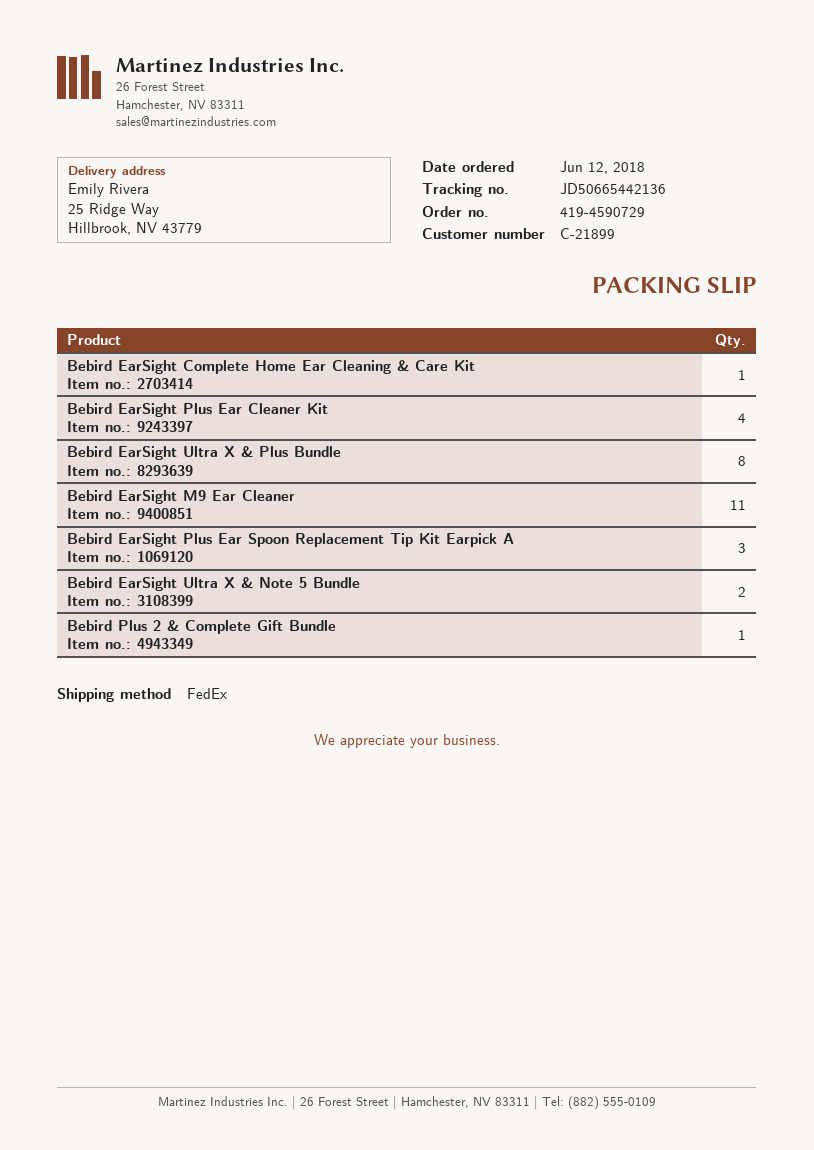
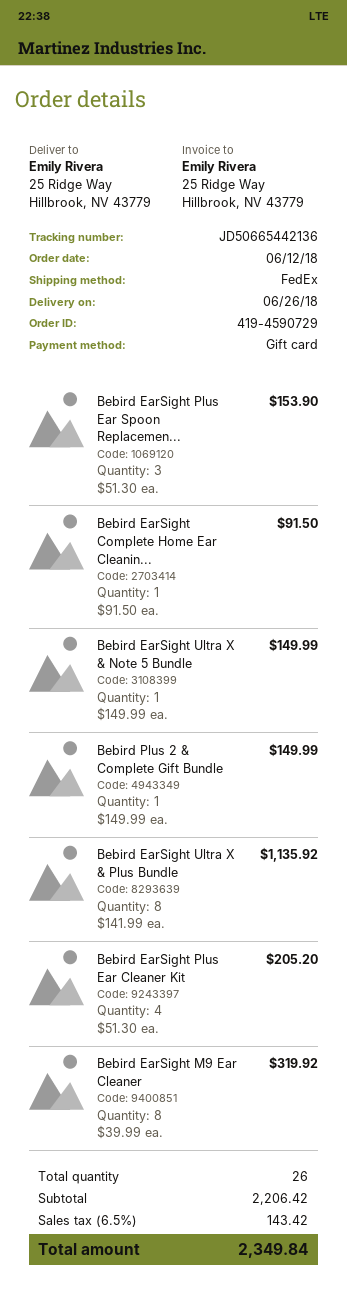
Bebird EarSight M9 Ear Cleaner: 11 -> 8
Bebird EarSight Ultra X & Note 5 Bundle: 2 -> 1

